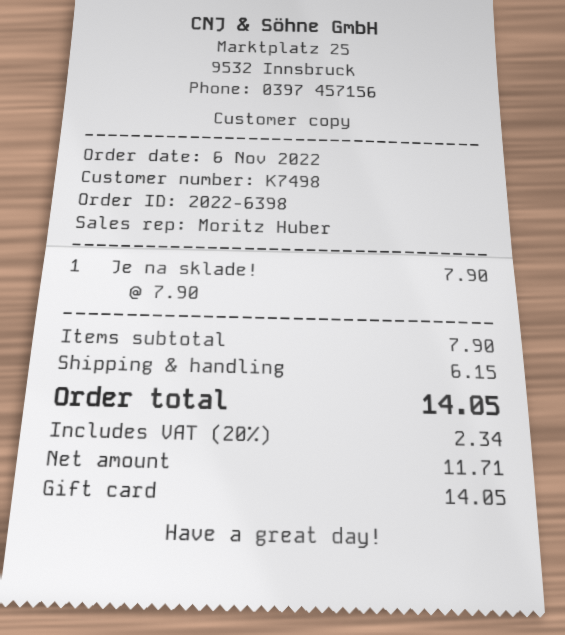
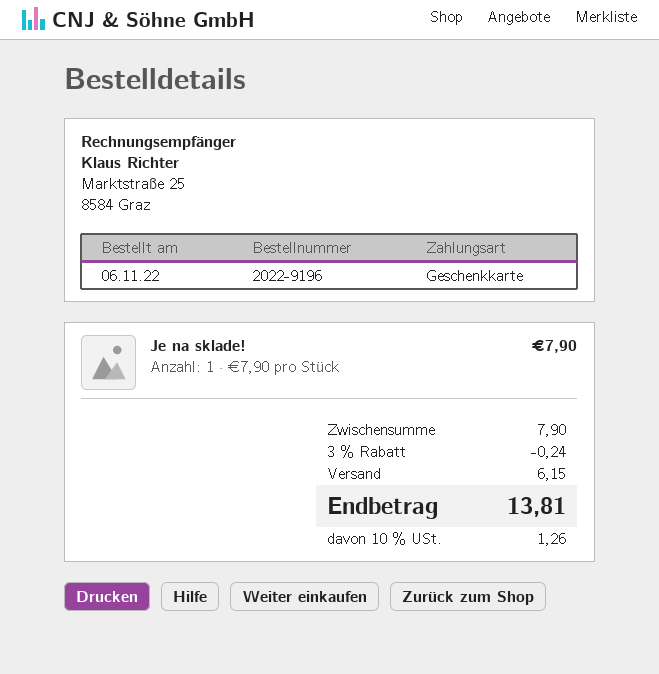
order number: 2022-6398 -> 2022-9196
discount: none -> 3% = 0.24
tax: 20% = 2.34 -> 10% = 1.26
total: 14.05 -> 13.81

